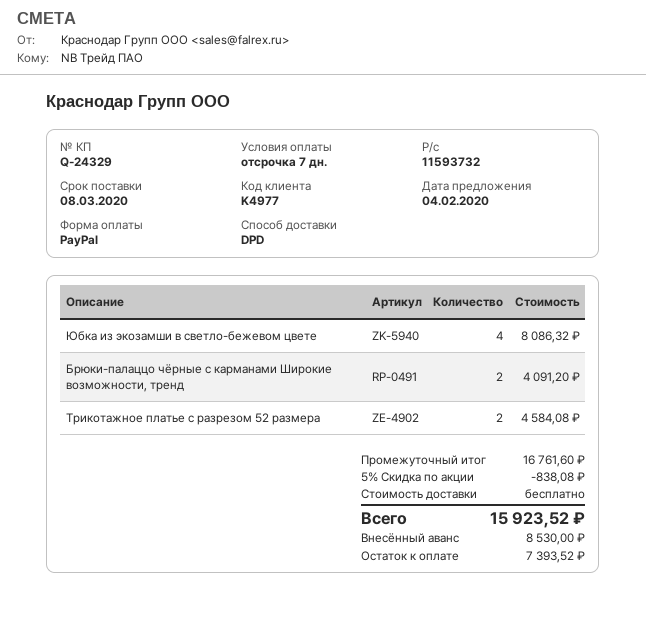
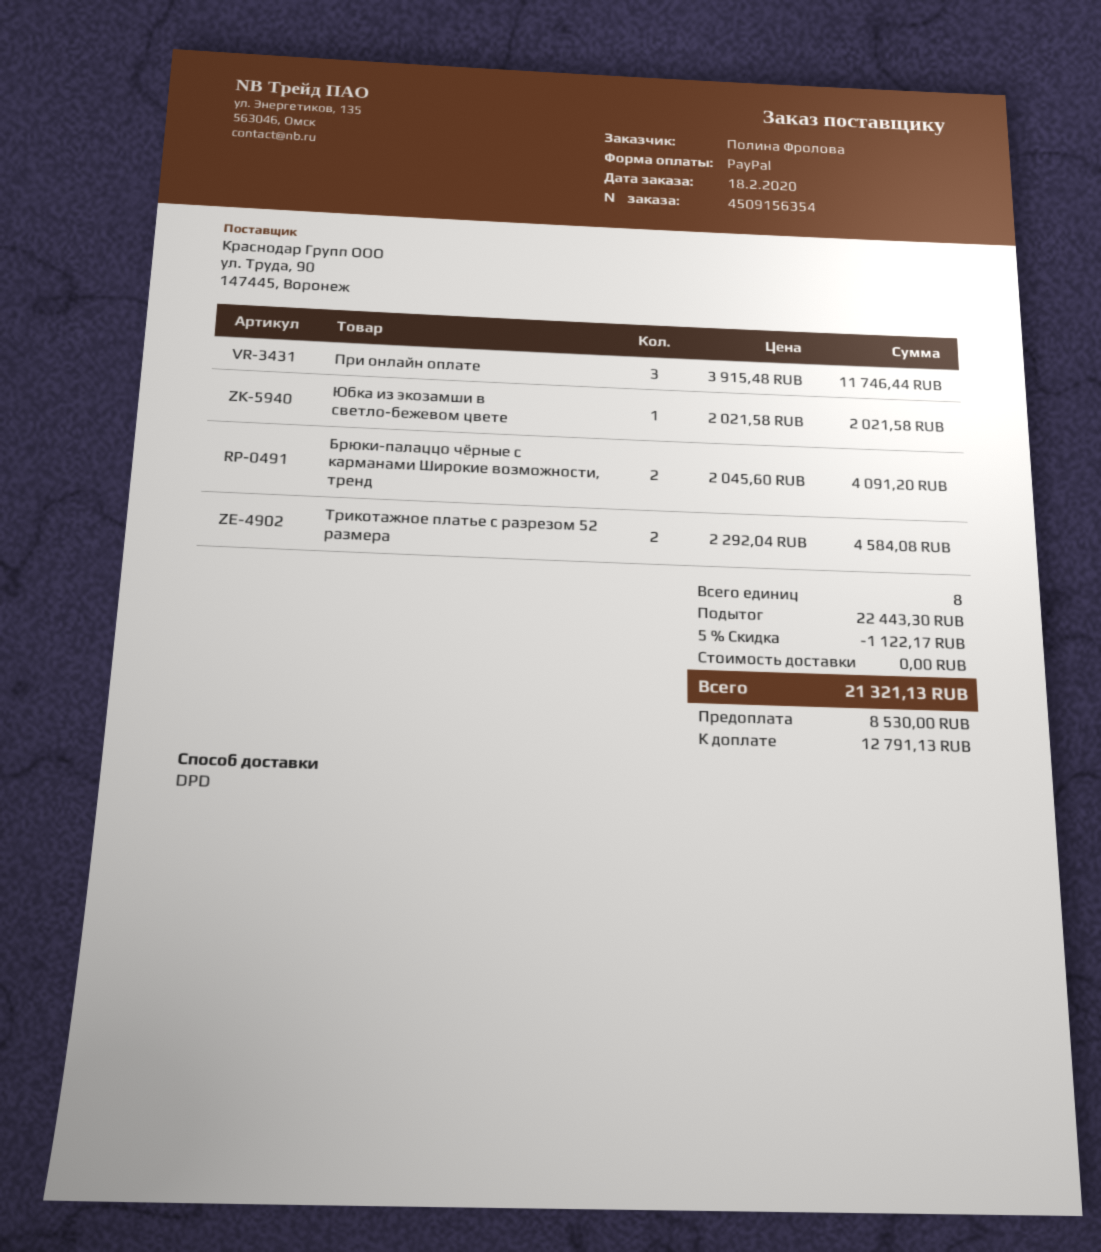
Юбка из экозамши в светло-бежевом цвете: 4 for 8086.32 -> 1 for 2021.58
При онлайн оплате: none -> 3 for 11746.44
subtotal: 16761.60 -> 22443.30
discount: 5% = 838.08 -> 5% = 1122.17
total: 15923.52 -> 21321.13
balance: 7393.52 -> 12791.13

